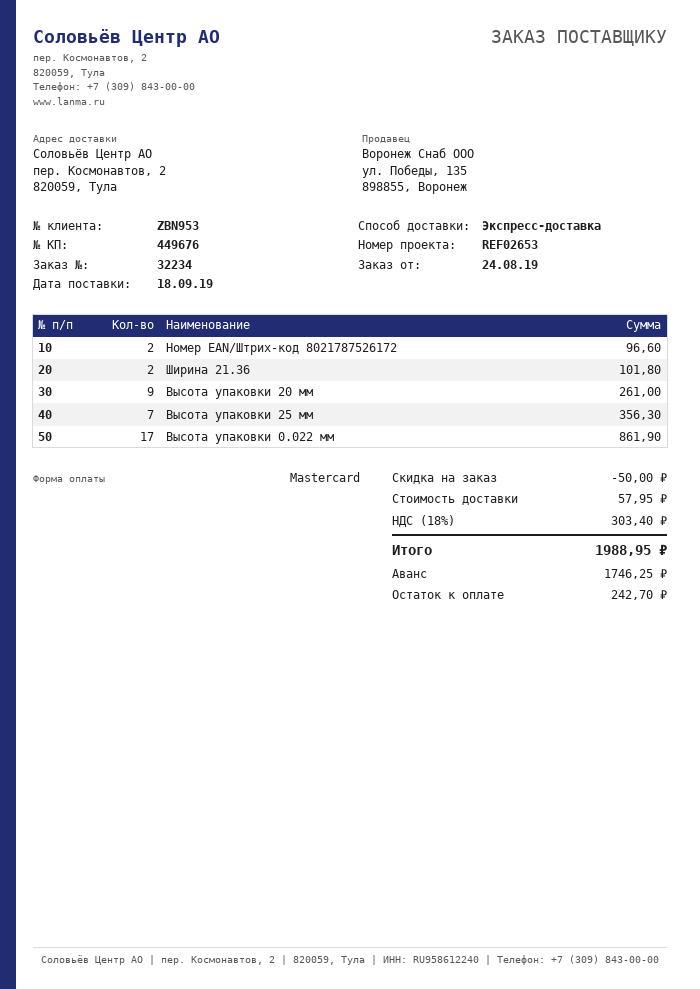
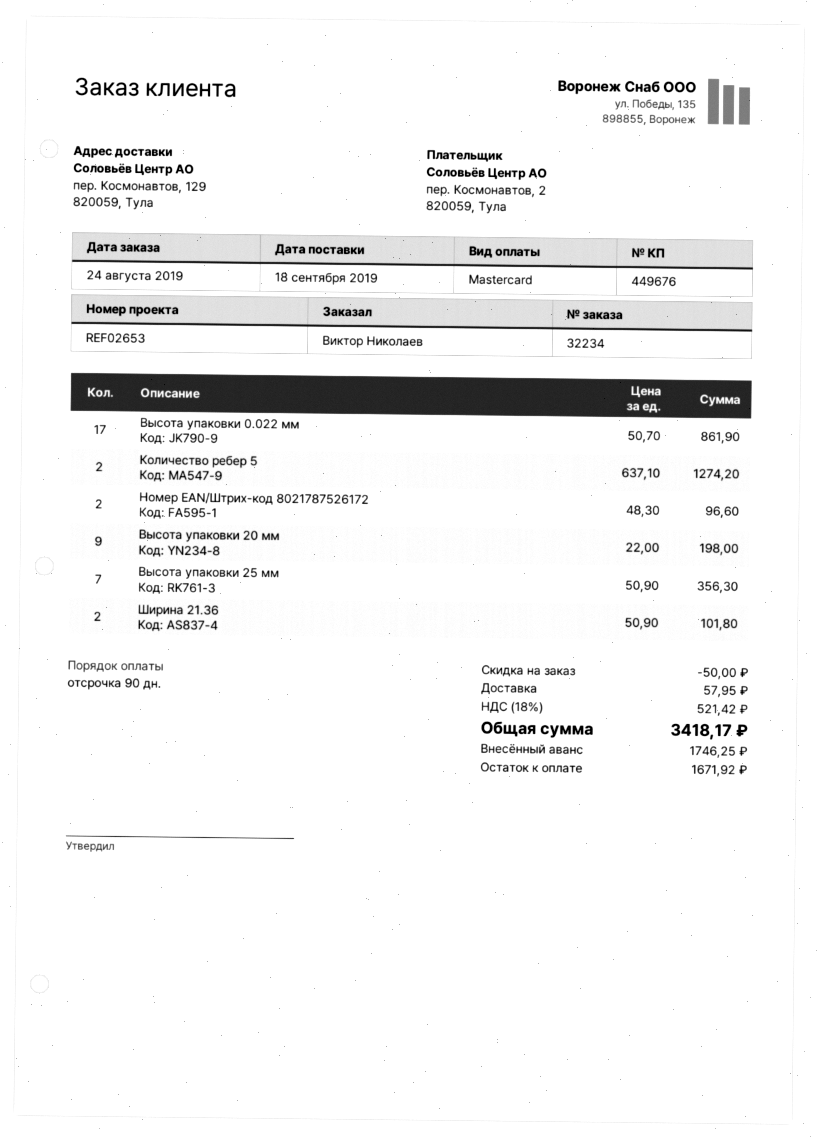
ship to: пер. Космонавтов, 2, 820059, Тула -> пер. Космонавтов, 129, 820059, Тула
Высота упаковки 20 мм: 9 for 261.00 -> 9 for 198.00
Количество ребер 5: none -> 2 for 1274.20
tax: 18% = 303.40 -> 18% = 521.42
total: 1988.95 -> 3418.17
balance: 242.70 -> 1671.92

